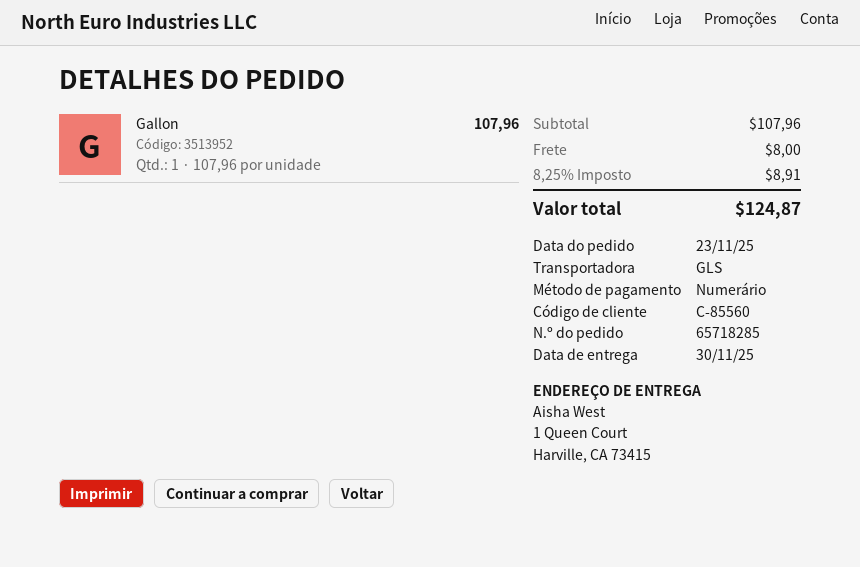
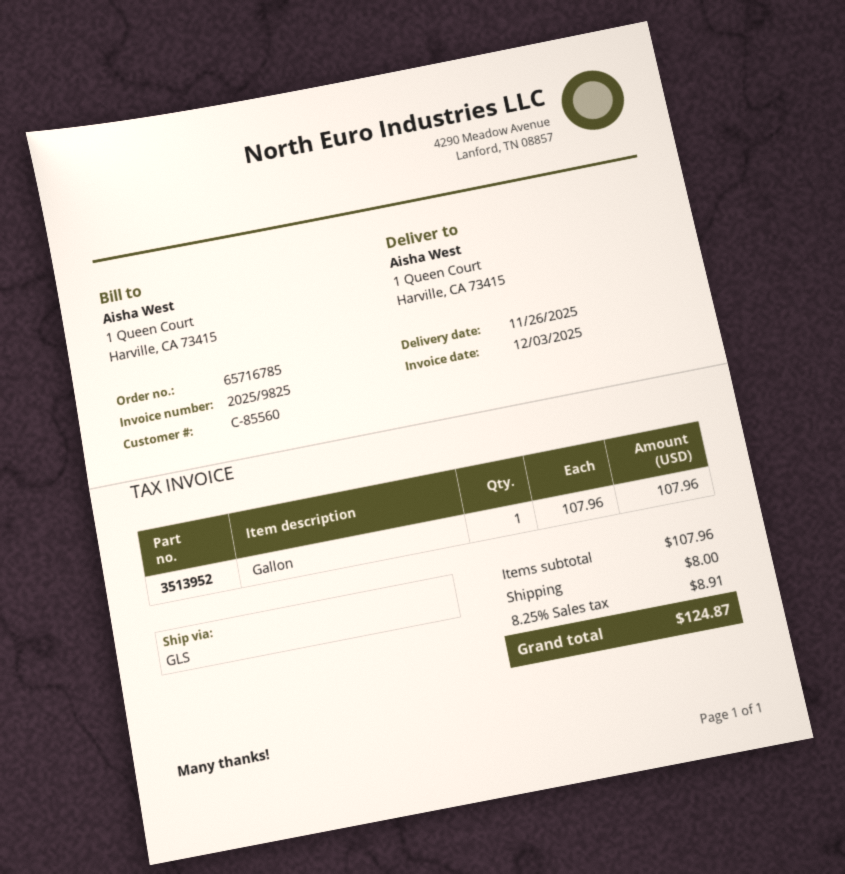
order number: 65718285 -> 65716785
delivery date: 2025-11-30 -> 2025-11-26

